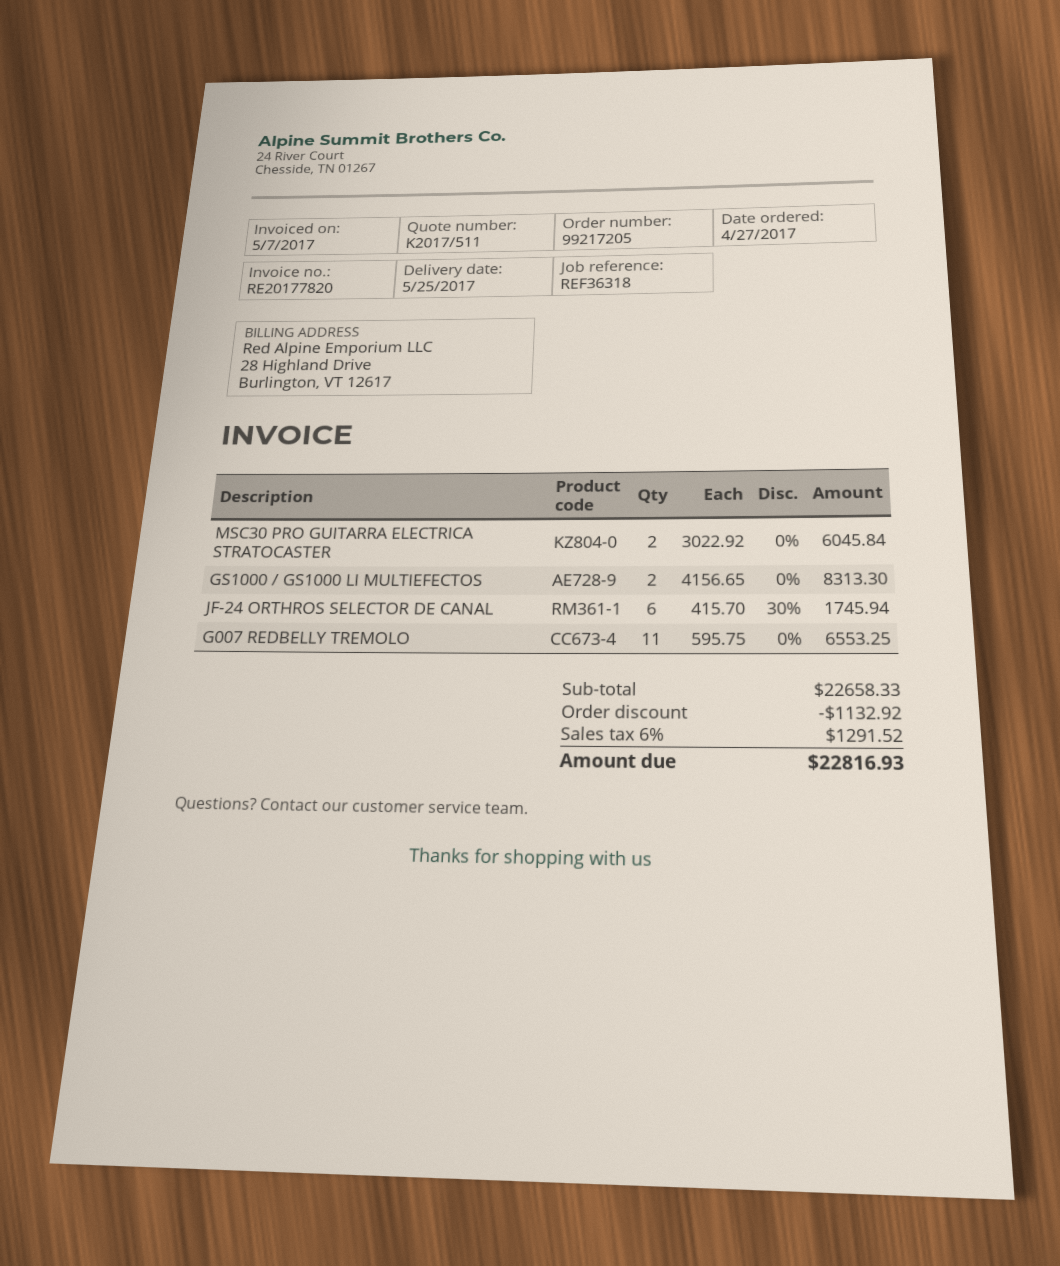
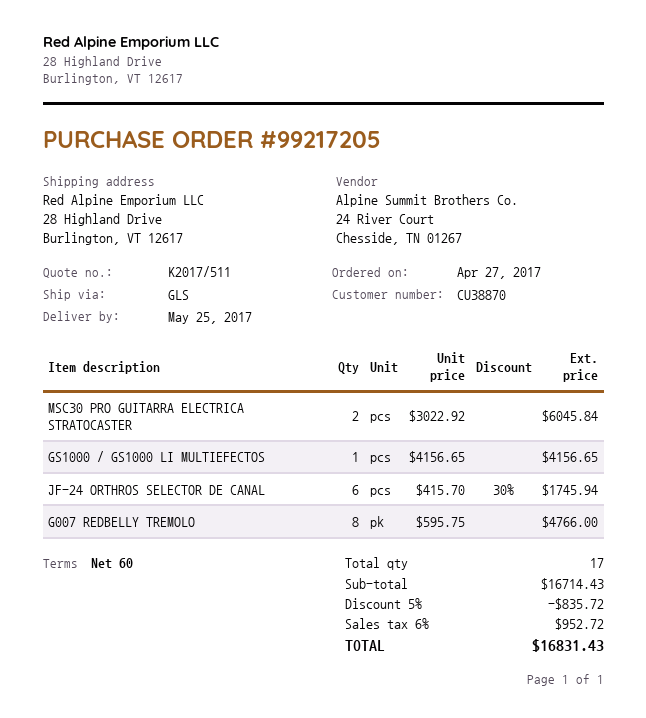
GS1000 / GS1000 LI MULTIEFECTOS: 2 x 4156.65 = 8313.30 -> 1 x 4156.65 = 4156.65
G007 REDBELLY TREMOLO: 11 x 595.75 = 6553.25 -> 8 x 595.75 = 4766.00
subtotal: 22658.33 -> 16714.43
discount: 1132.92 -> 835.72
tax: 6% = 1291.52 -> 6% = 952.72
total: 22816.93 -> 16831.43

